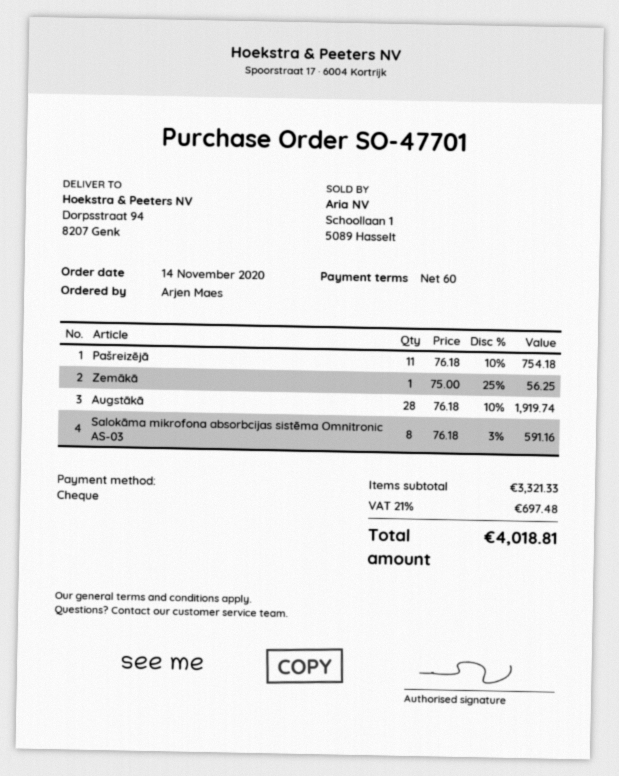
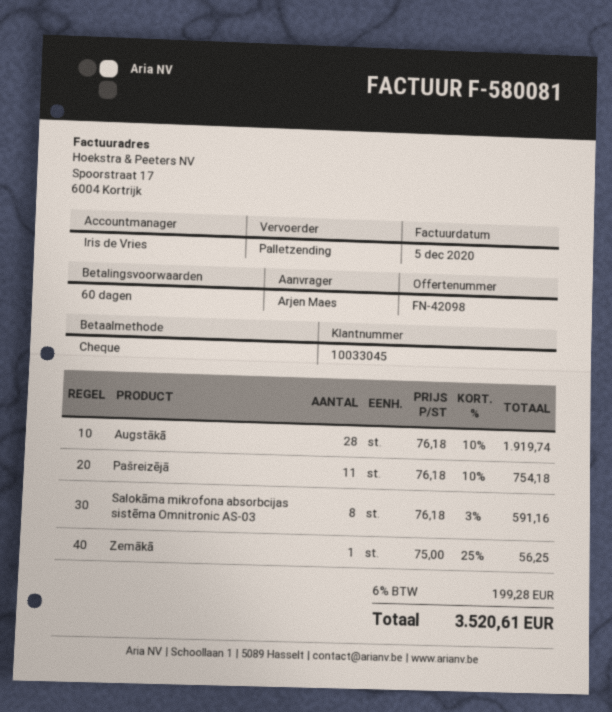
tax: 21% = 697.48 -> 6% = 199.28
total: 4018.81 -> 3520.61

